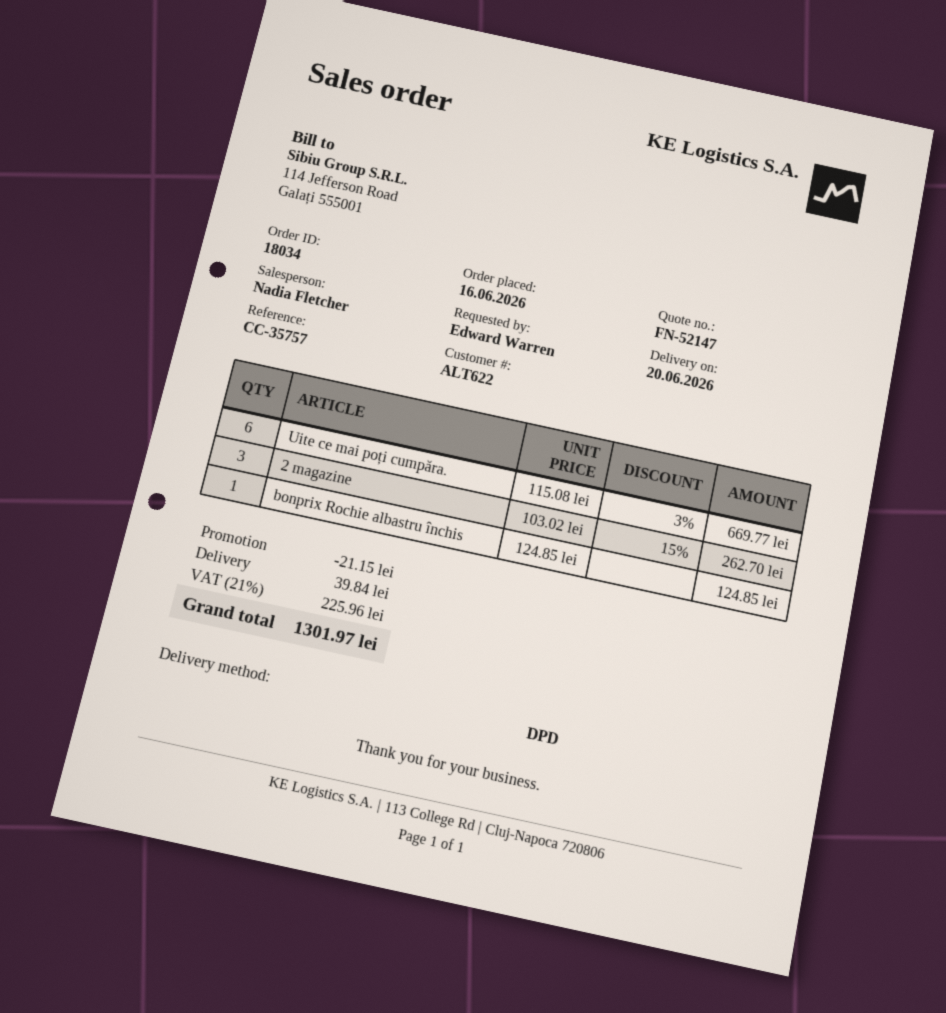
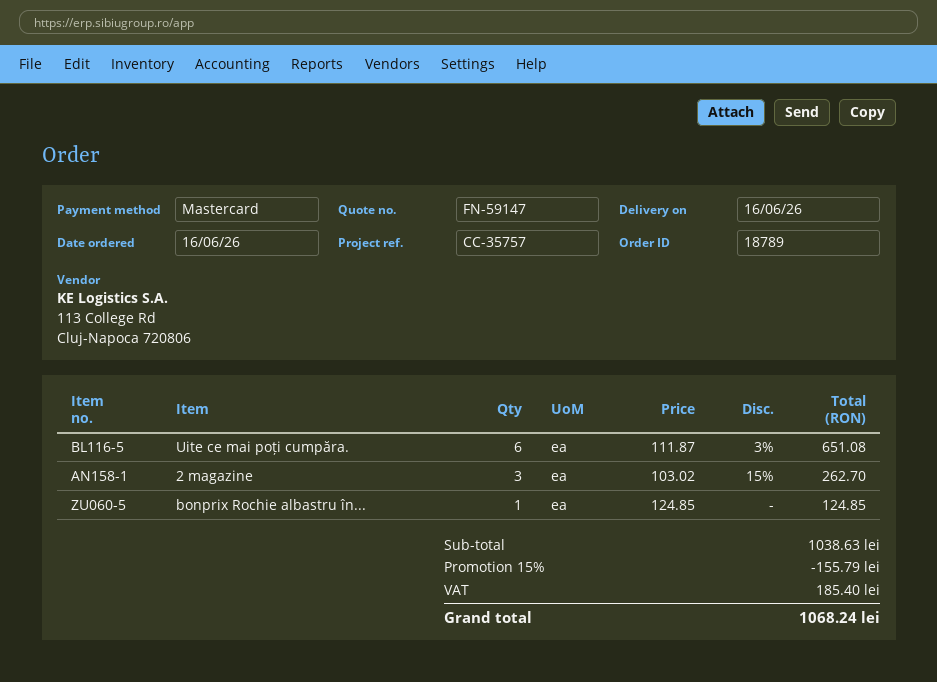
quote number: FN-52147 -> FN-59147
order number: 18034 -> 18789
delivery date: 2026-06-20 -> 2026-06-16
Uite ce mai poți cumpăra.: 6 x 115.08 - 3% = 669.77 -> 6 x 111.87 - 3% = 651.08
discount: 21.15 -> 155.79
shipping: 39.84 -> none
tax: 225.96 -> 185.40
total: 1301.97 -> 1068.24

